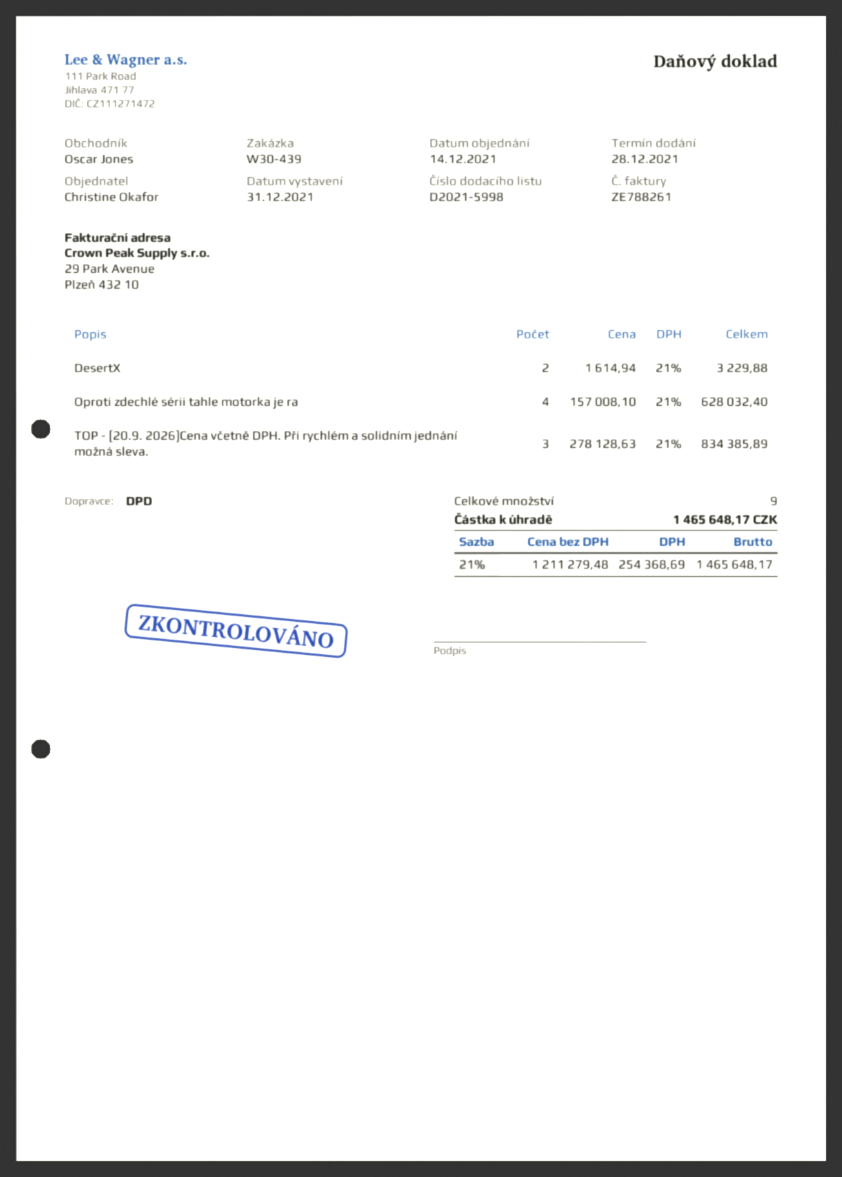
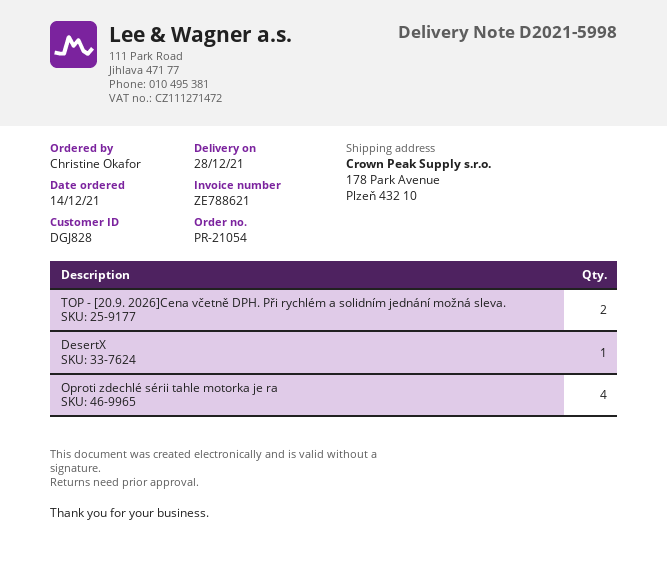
invoice number: ZE788261 -> ZE788621
DesertX: 2 -> 1
TOP - [20.9. 2026]Cena včetně DPH. Při rychlém a solidním jednání možná sleva.: 3 -> 2

